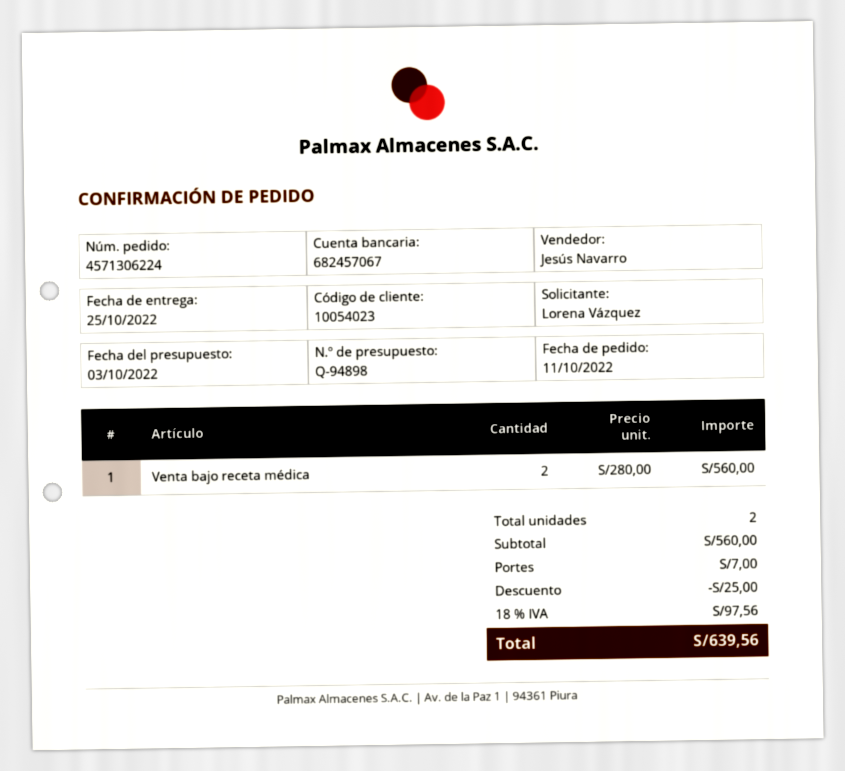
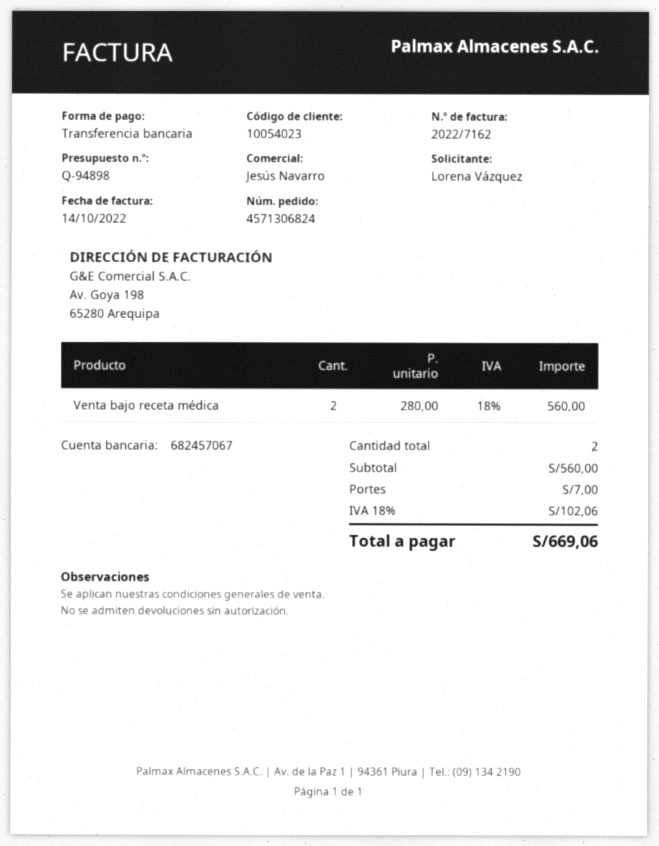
order number: 4571306224 -> 4571306824
discount: 25.00 -> none
tax: 18% = 97.56 -> 18% = 102.06
total: 639.56 -> 669.06

